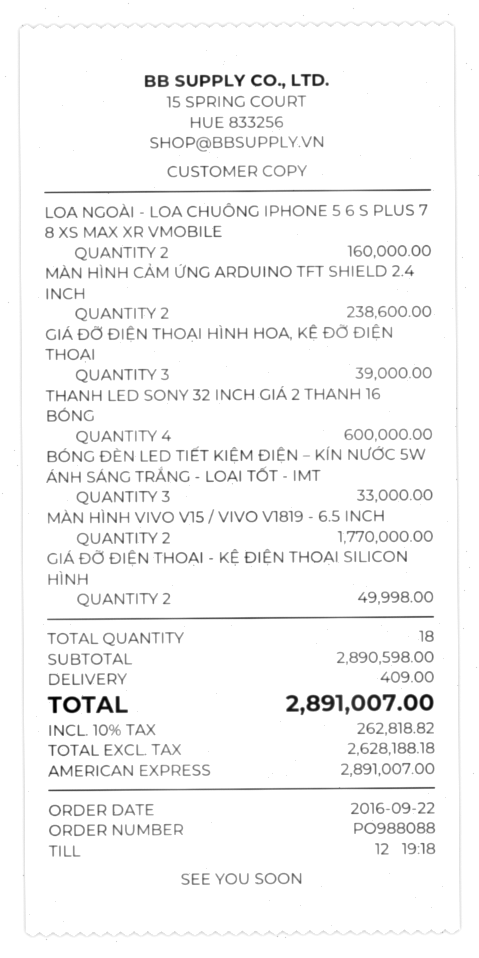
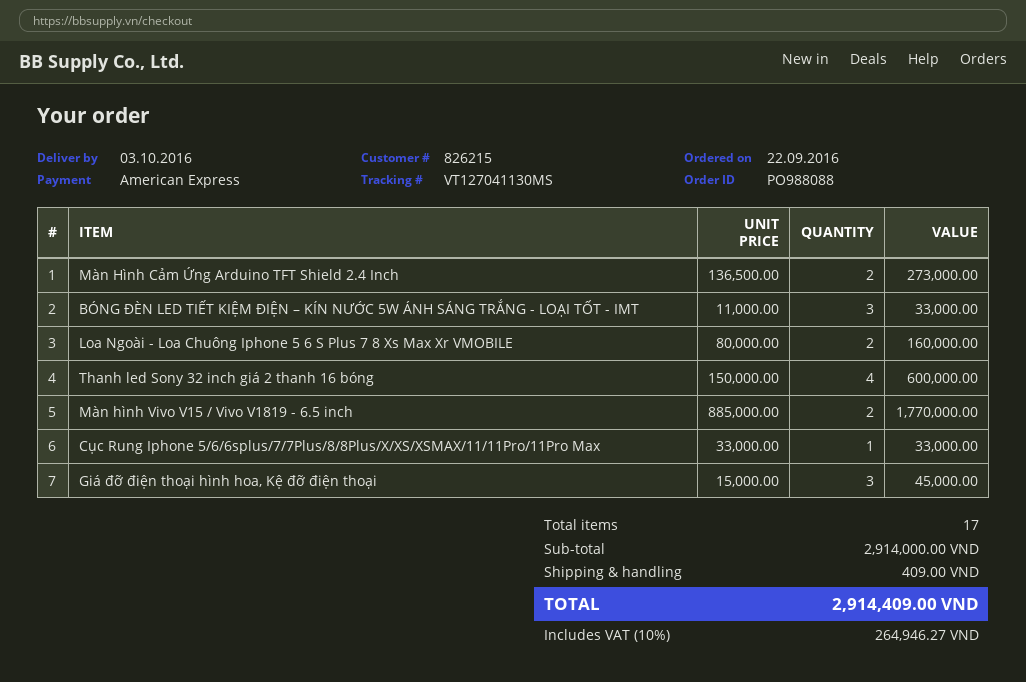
MÀN HÌNH CẢM ỨNG ARDUINO TFT SHIELD 2.4 INCH: 2 for 238600.00 -> 2 for 273000.00
GIÁ ĐỠ ĐIỆN THOẠI HÌNH HOA, KỆ ĐỠ ĐIỆN THOẠI: 3 for 39000.00 -> 3 for 45000.00
GIÁ ĐỠ ĐIỆN THOẠI - KỆ ĐIỆN THOẠI SILICON HÌNH: 2 for 49998.00 -> none
Cục Rung Iphone 5/6/6splus/7/7Plus/8/8Plus/X/XS/XSMAX/11/11Pro/11Pro Max: none -> 1 for 33000.00
total quantity: 18 -> 17
subtotal: 2890598.00 -> 2914000.00
tax: 10% = 262818.82 -> 10% = 264946.27
total: 2891007.00 -> 2914409.00

